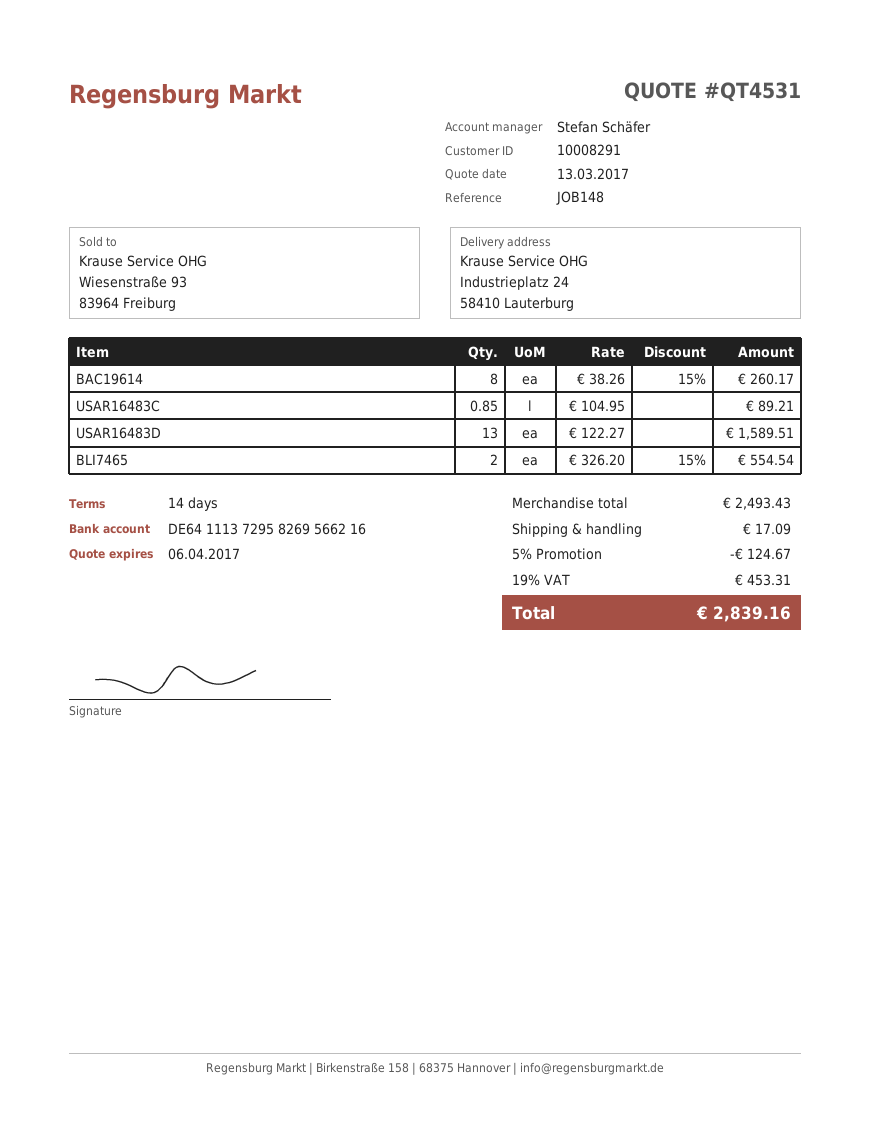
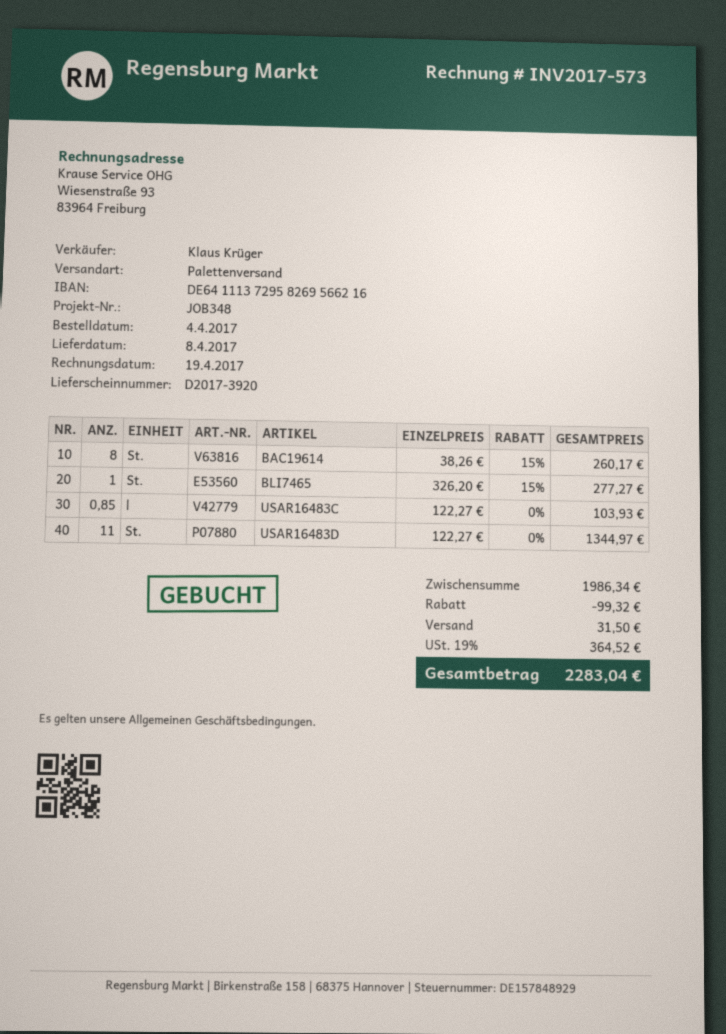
reference: JOB148 -> JOB348
sales rep: Stefan Schäfer -> Klaus Krüger
USAR16483C: 0.85 x 104.95 = 89.21 -> 0.85 x 122.27 = 103.93
USAR16483D: 13 x 122.27 = 1589.51 -> 11 x 122.27 = 1344.97
BLI7465: 2 x 326.20 - 15% = 554.54 -> 1 x 326.20 - 15% = 277.27
subtotal: 2493.43 -> 1986.34
discount: 124.67 -> 99.32
shipping: 17.09 -> 31.50
tax: 19% = 453.31 -> 19% = 364.52
total: 2839.16 -> 2283.04

